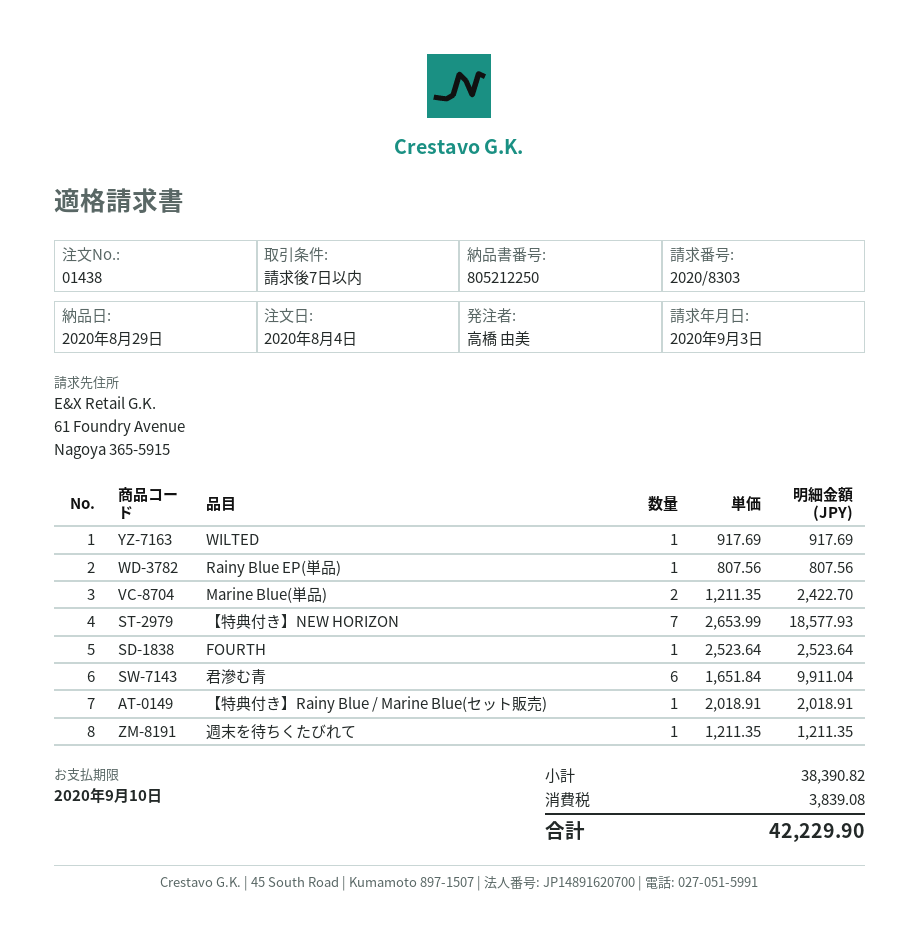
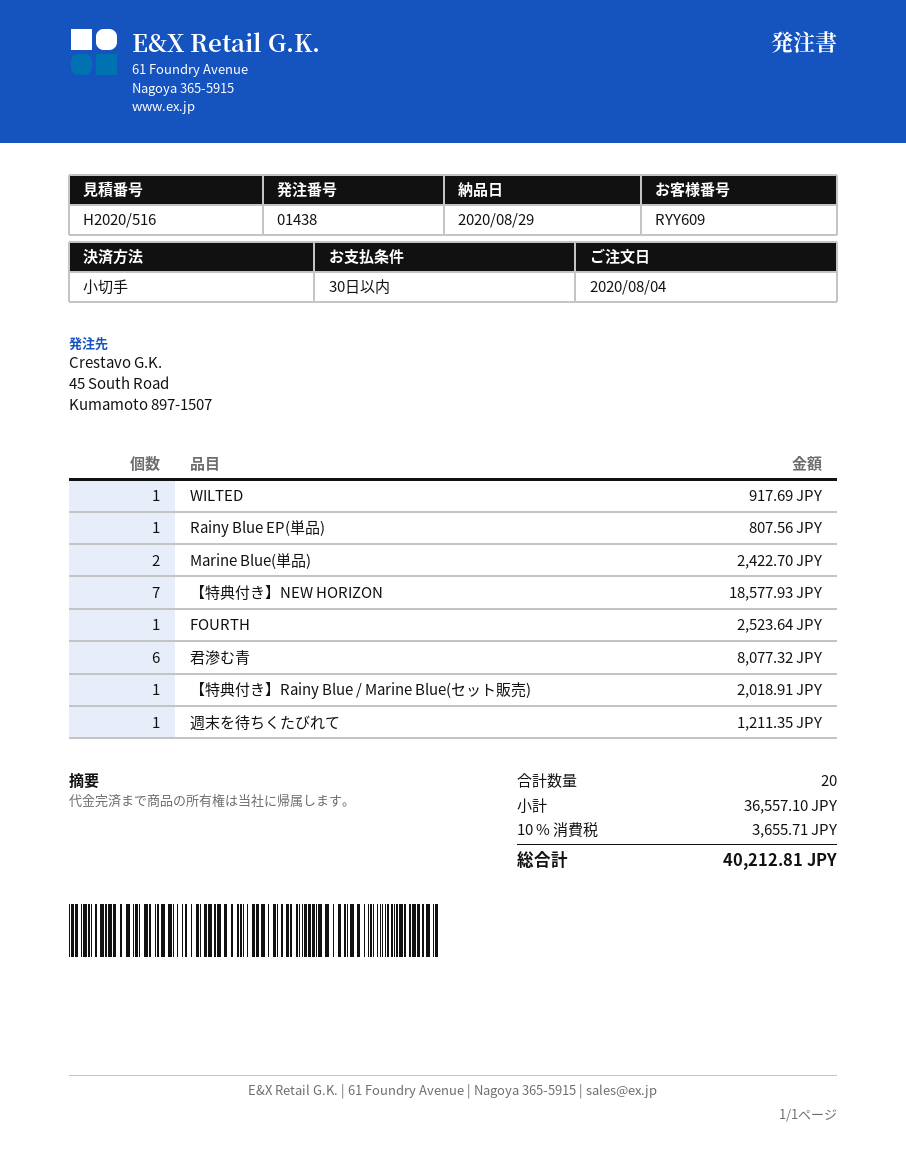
payment terms: 7 days -> 30 days
君滲む青: 6 for 9911.04 -> 6 for 8077.32
subtotal: 38390.82 -> 36557.10
tax: 3839.08 -> 3655.71
total: 42229.90 -> 40212.81

